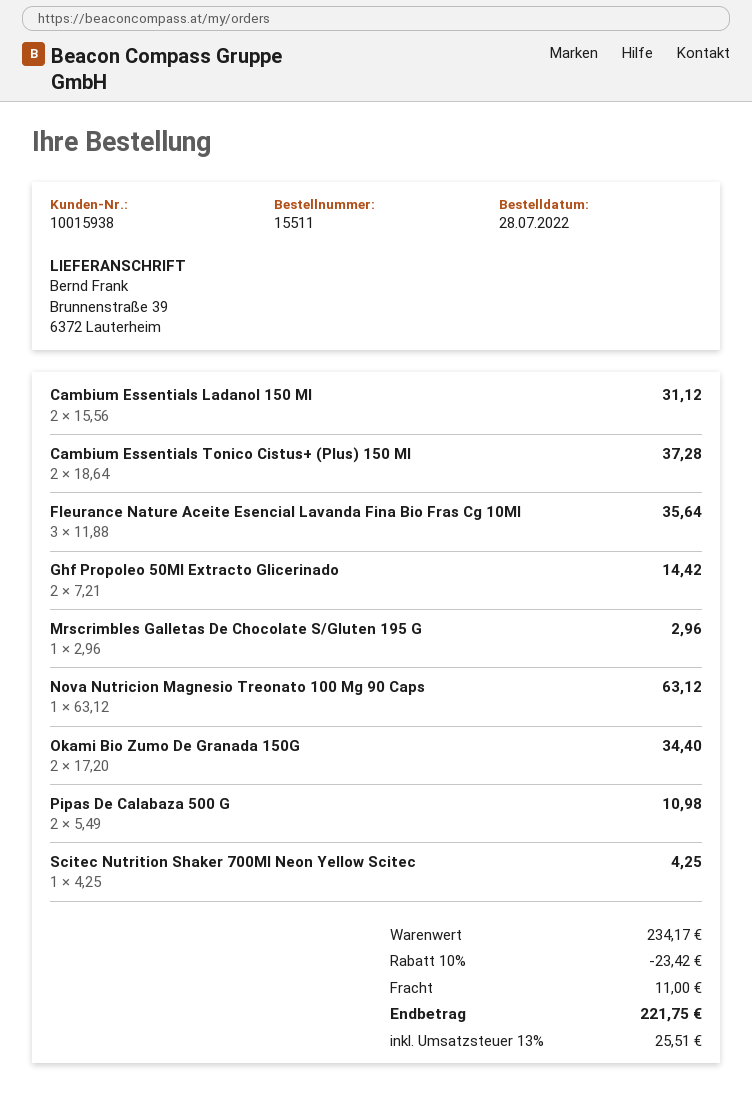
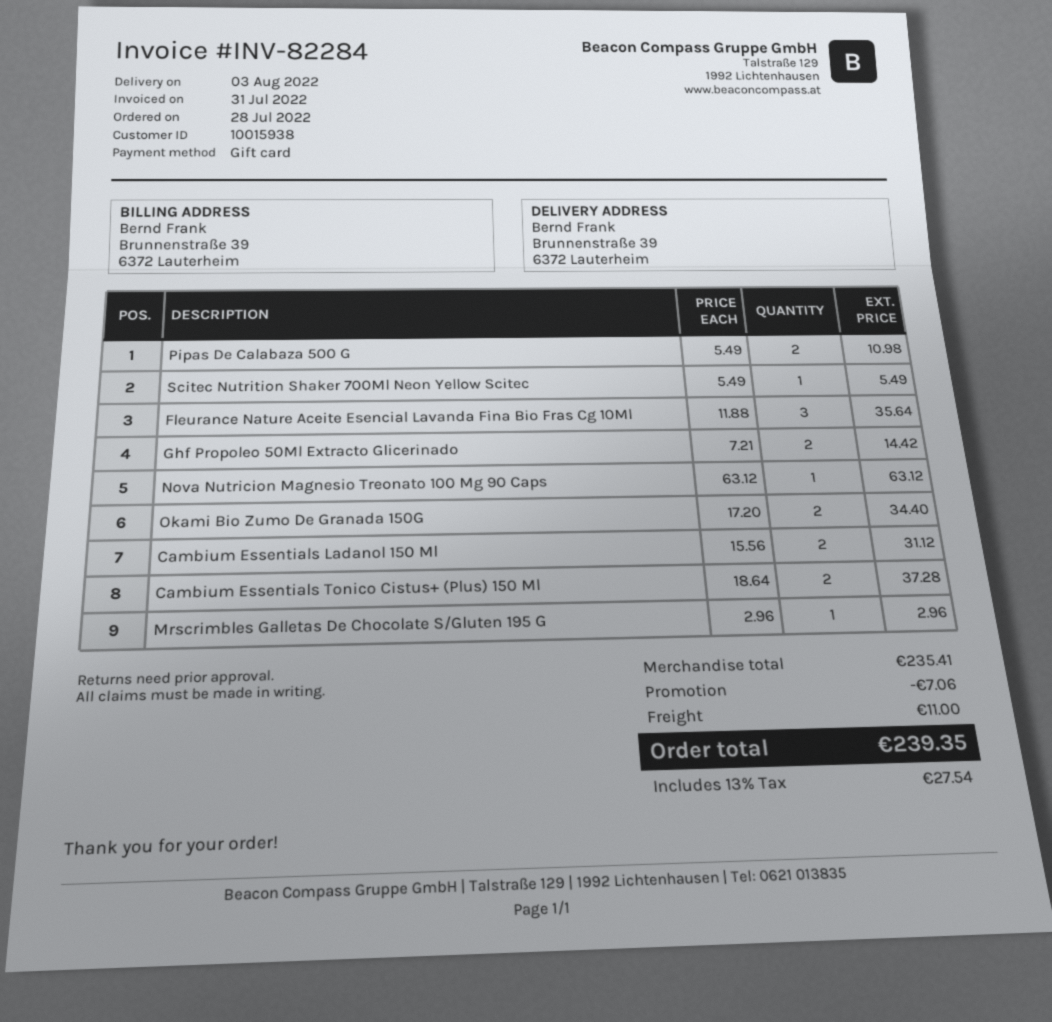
Scitec Nutrition Shaker 700Ml Neon Yellow Scitec: 1 x 4.25 = 4.25 -> 1 x 5.49 = 5.49
subtotal: 234.17 -> 235.41
discount: 23.42 -> 7.06
tax: 13% = 25.51 -> 13% = 27.54
total: 221.75 -> 239.35

